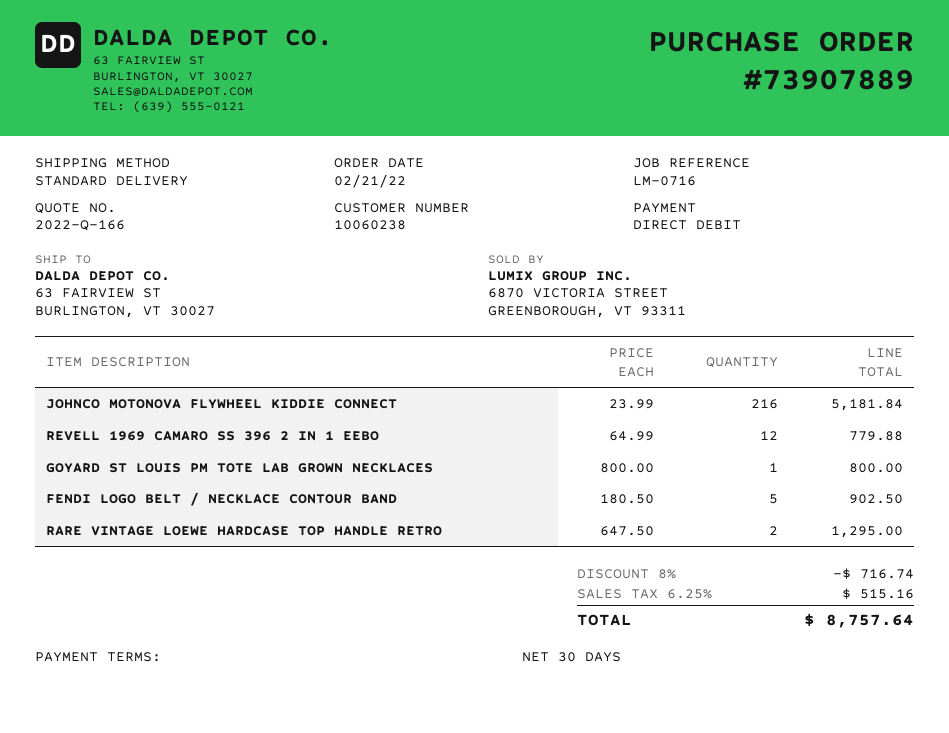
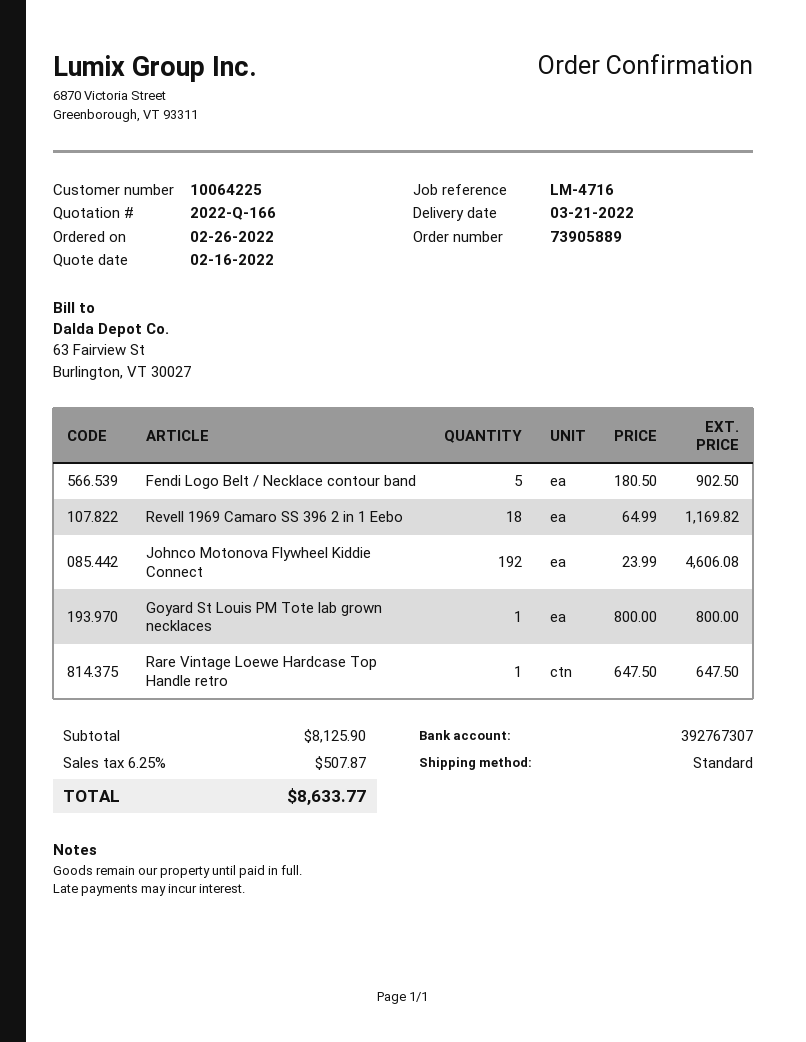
order number: 73907889 -> 73905889
order date: 2022-02-21 -> 2022-02-26
customer number: 10060238 -> 10064225
reference: LM-0716 -> LM-4716
JOHNCO MOTONOVA FLYWHEEL KIDDIE CONNECT: 216 x 23.99 = 5181.84 -> 192 x 23.99 = 4606.08
REVELL 1969 CAMARO SS 396 2 IN 1 EEBO: 12 x 64.99 = 779.88 -> 18 x 64.99 = 1169.82
RARE VINTAGE LOEWE HARDCASE TOP HANDLE RETRO: 2 x 647.50 = 1295.00 -> 1 x 647.50 = 647.50
discount: 8% = 716.74 -> none
tax: 6.25% = 515.16 -> 6.25% = 507.87
total: 8757.64 -> 8633.77

